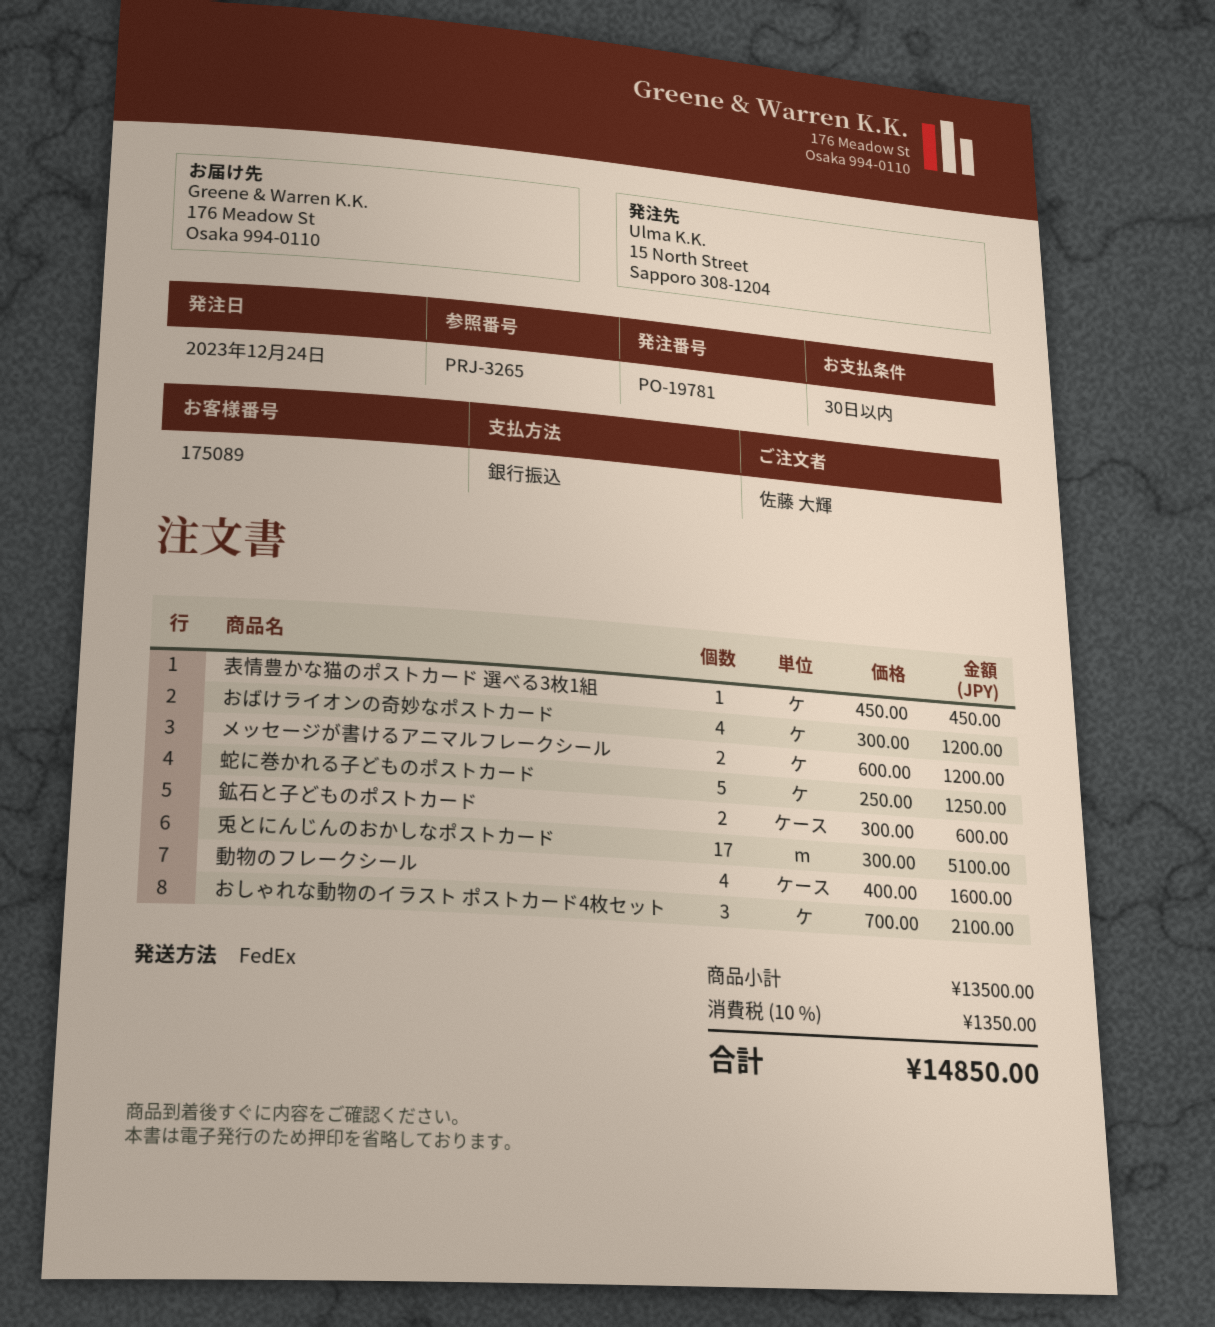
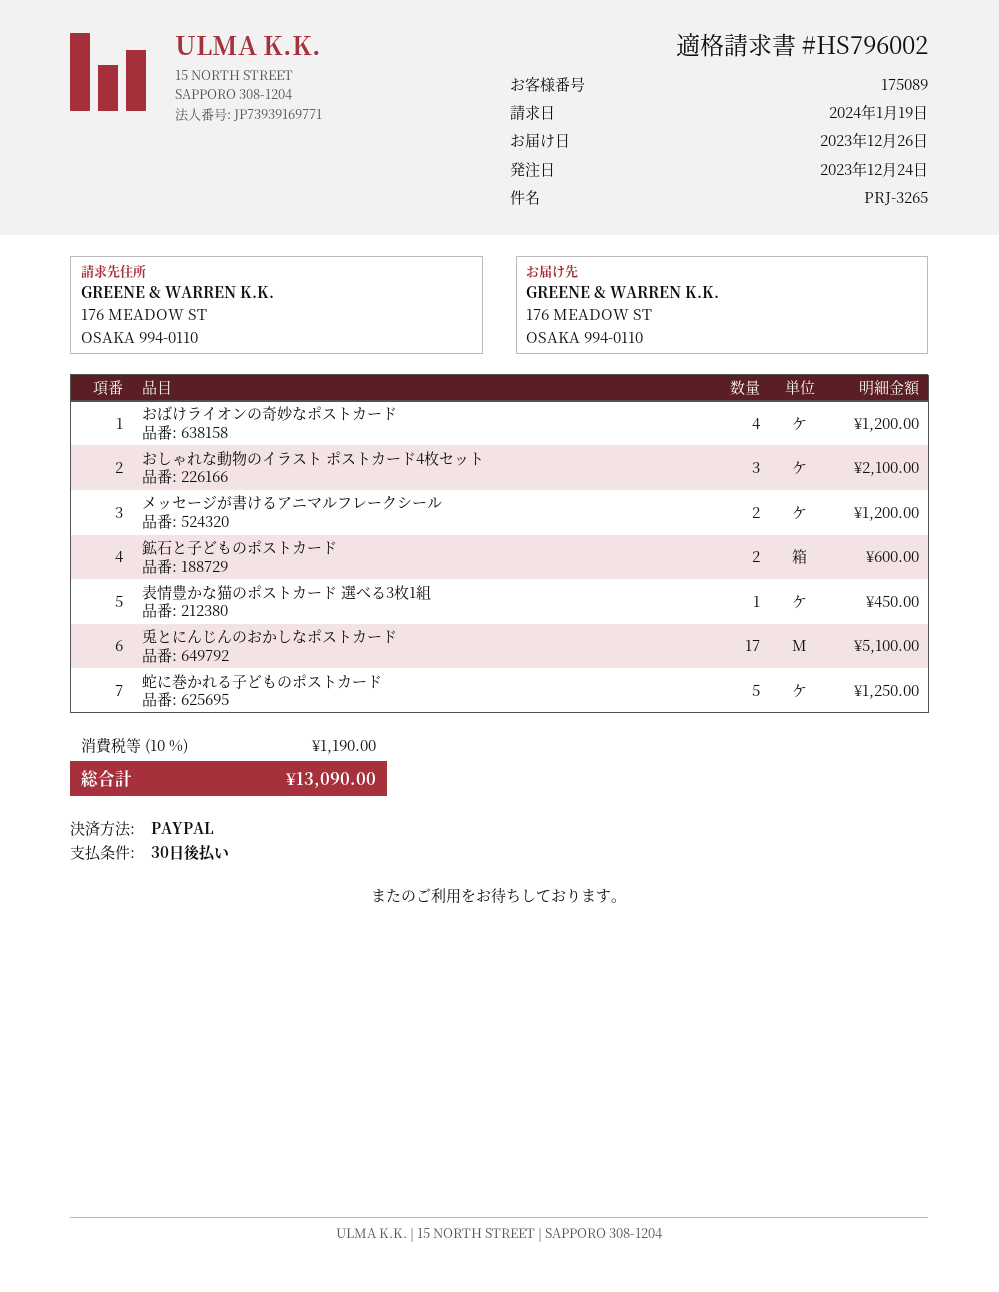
payment method: bank transfer -> PayPal
動物のフレークシール: 4 for 1600.00 -> none
tax: 10% = 1350.00 -> 10% = 1190.00
total: 14850.00 -> 13090.00

